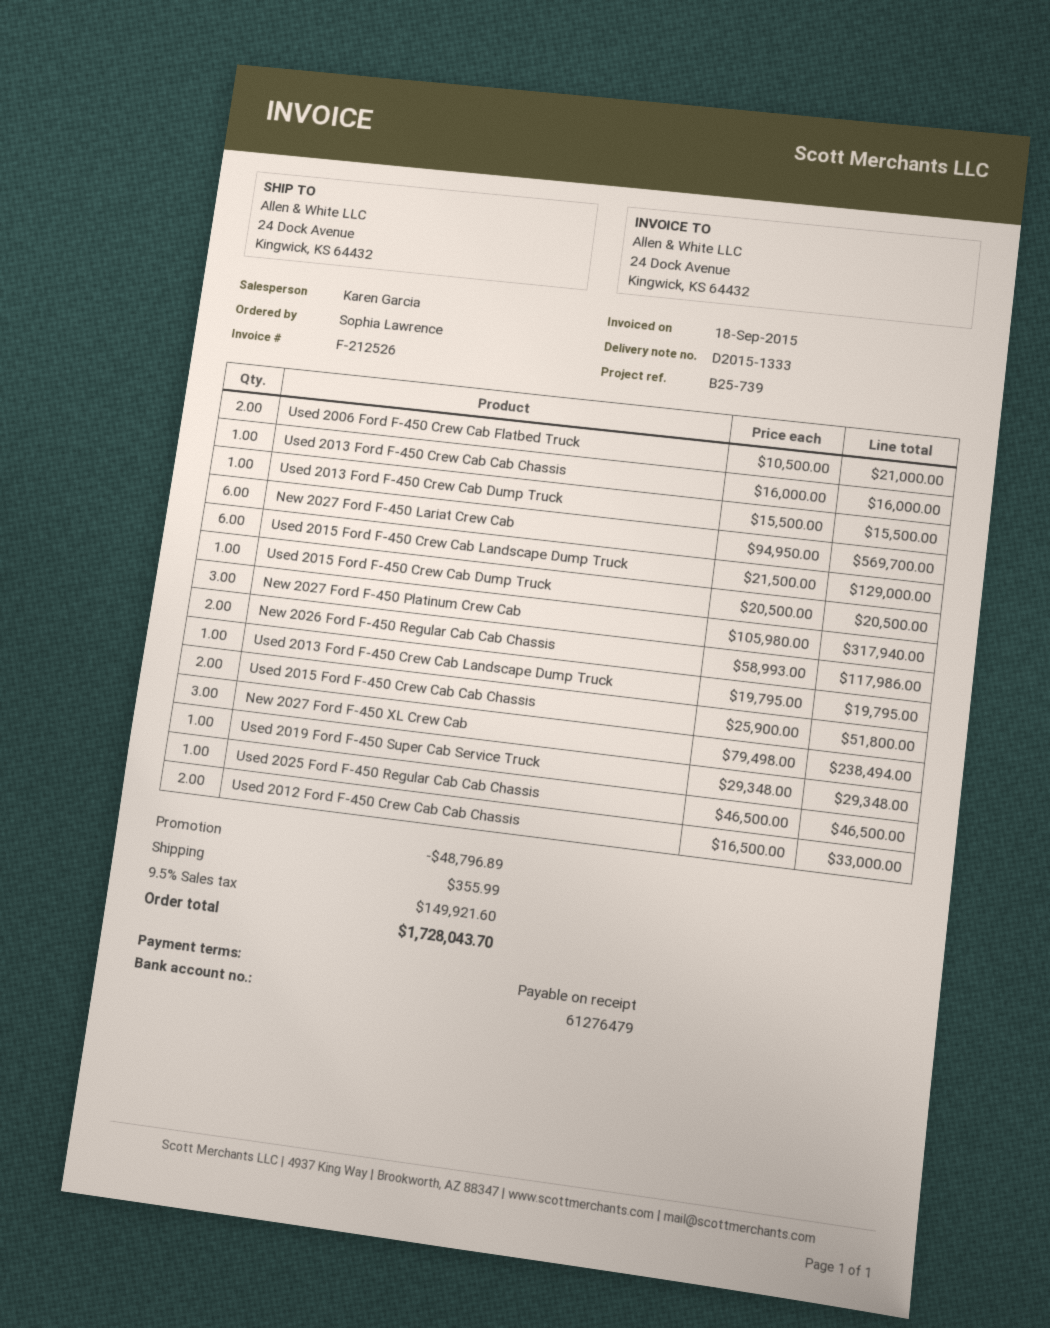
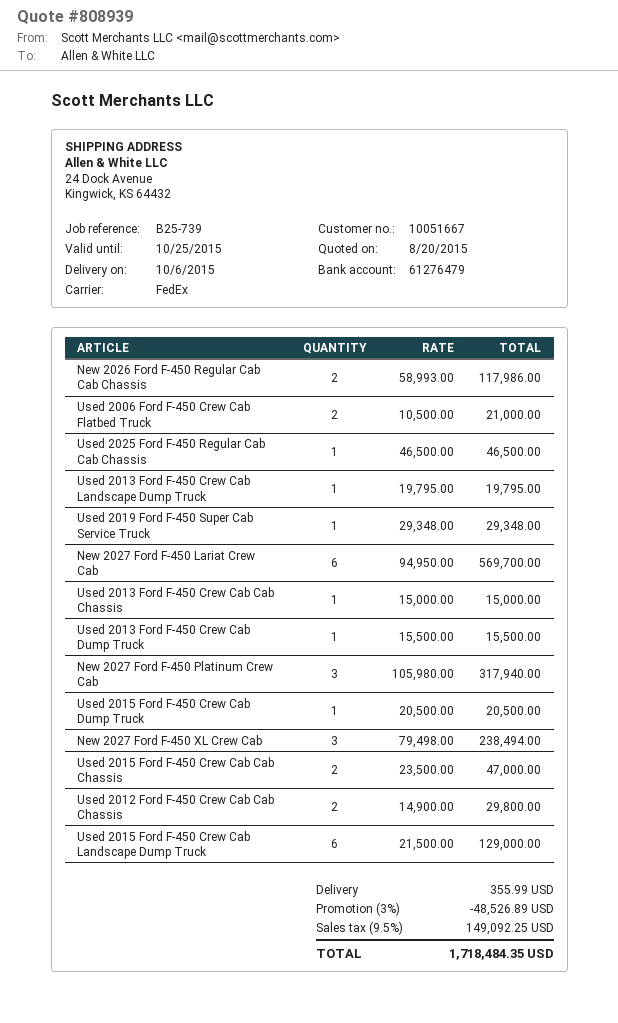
Used 2013 Ford F-450 Crew Cab Cab Chassis: 1 x 16000.00 = 16000.00 -> 1 x 15000.00 = 15000.00
Used 2015 Ford F-450 Crew Cab Cab Chassis: 2 x 25900.00 = 51800.00 -> 2 x 23500.00 = 47000.00
Used 2012 Ford F-450 Crew Cab Cab Chassis: 2 x 16500.00 = 33000.00 -> 2 x 14900.00 = 29800.00
discount: 48796.89 -> 48526.89
tax: 9.5% = 149921.60 -> 9.5% = 149092.25
total: 1728043.70 -> 1718484.35

